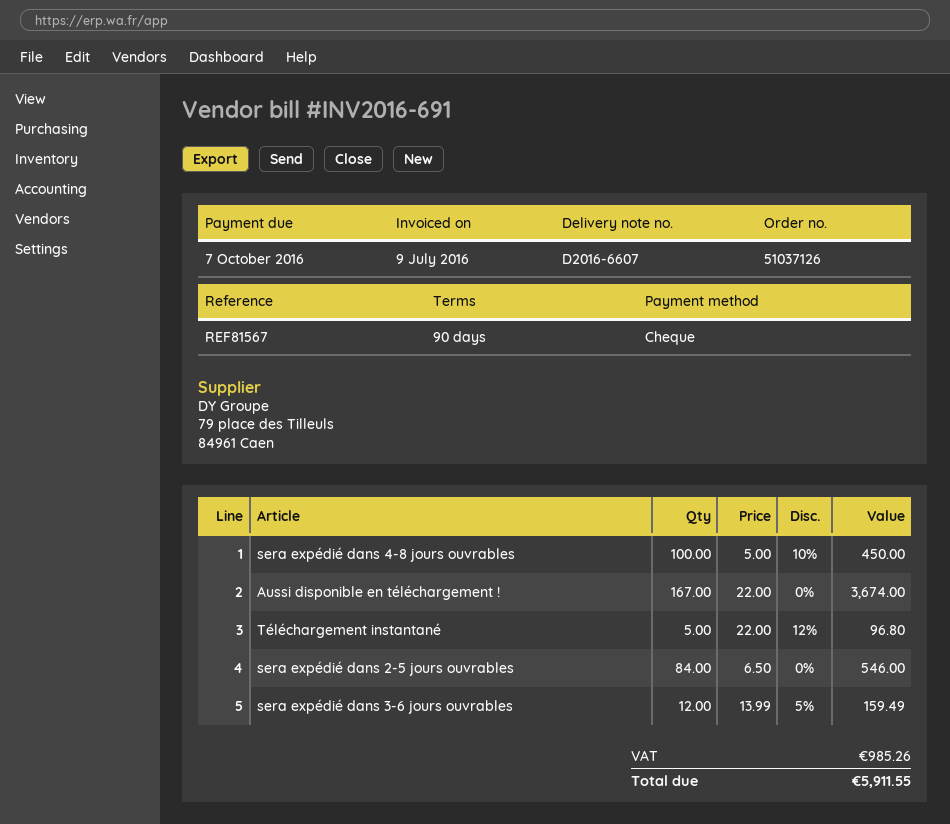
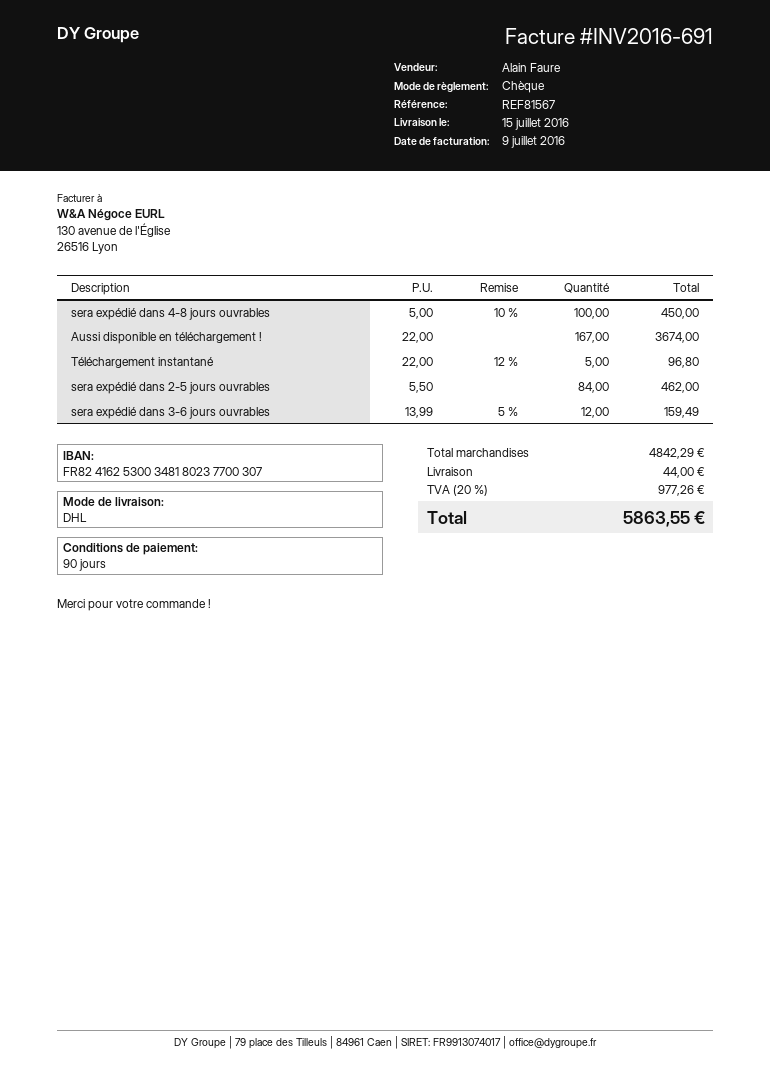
sera expédié dans 2-5 jours ouvrables: 84 x 6.50 = 546.00 -> 84 x 5.50 = 462.00
shipping: none -> 44.00
tax: 985.26 -> 977.26
total: 5911.55 -> 5863.55

